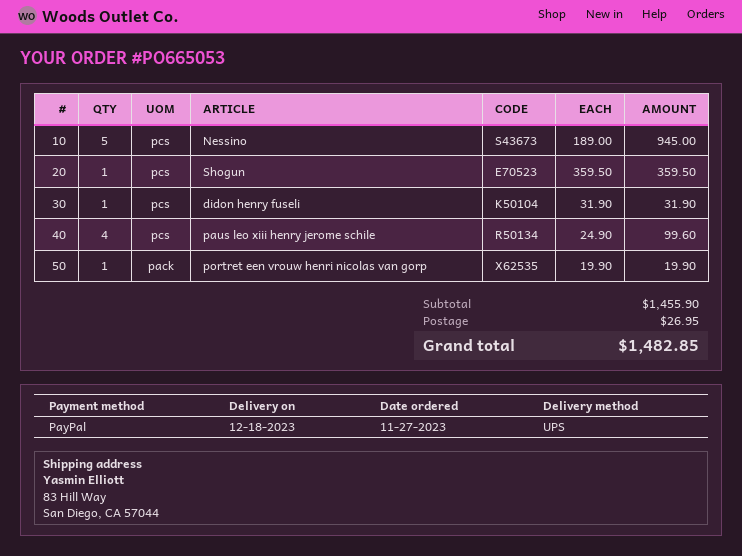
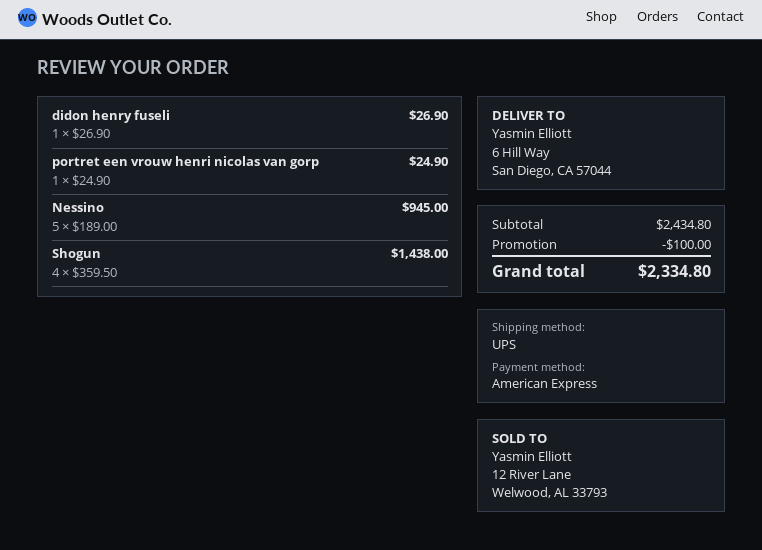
payment method: PayPal -> American Express
ship to: 83 Hill Way, San Diego, CA 57044 -> 6 Hill Way, San Diego, CA 57044
Shogun: 1 x 359.50 = 359.50 -> 4 x 359.50 = 1438.00
didon henry fuseli: 1 x 31.90 = 31.90 -> 1 x 26.90 = 26.90
paus leo xiii henry jerome schile: 4 x 24.90 = 99.60 -> none
portret een vrouw henri nicolas van gorp: 1 x 19.90 = 19.90 -> 1 x 24.90 = 24.90
subtotal: 1455.90 -> 2434.80
discount: none -> 100.00
shipping: 26.95 -> none
total: 1482.85 -> 2334.80

